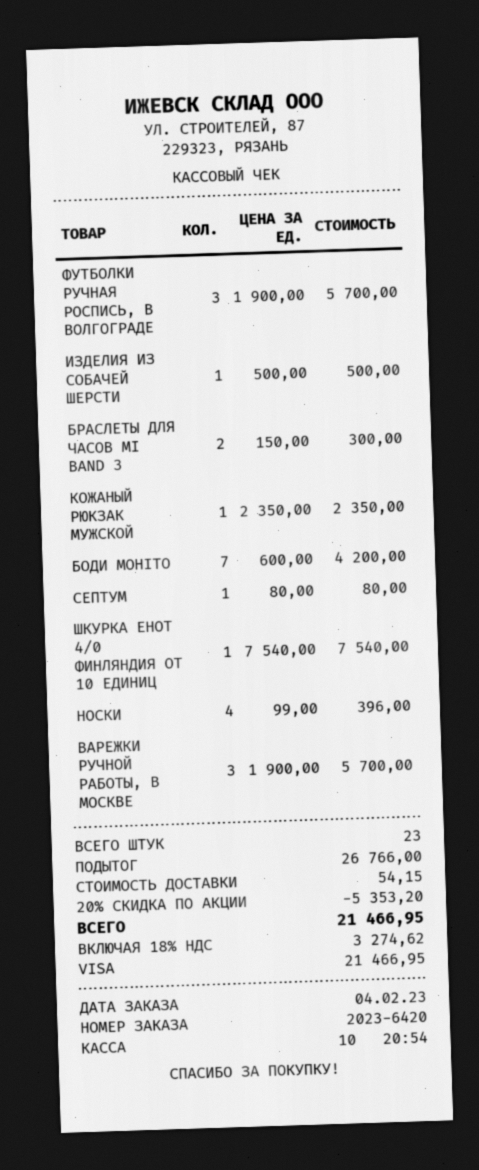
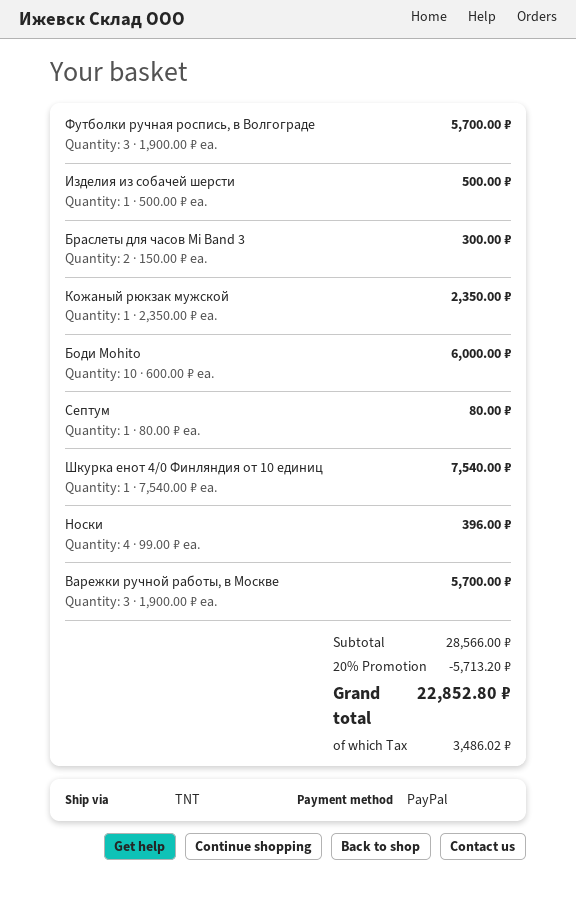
payment method: Visa -> PayPal
БОДИ MOHITO: 7 x 600.00 = 4200.00 -> 10 x 600.00 = 6000.00
subtotal: 26766.00 -> 28566.00
discount: 20% = 5353.20 -> 20% = 5713.20
shipping: 54.15 -> none
tax: 3274.62 -> 3486.02
total: 21466.95 -> 22852.80

